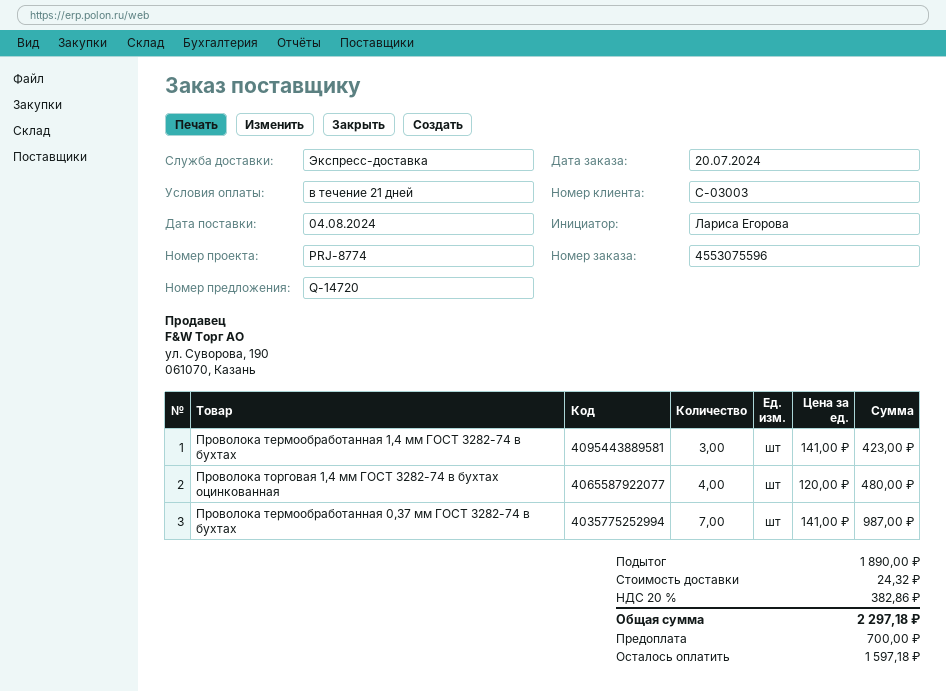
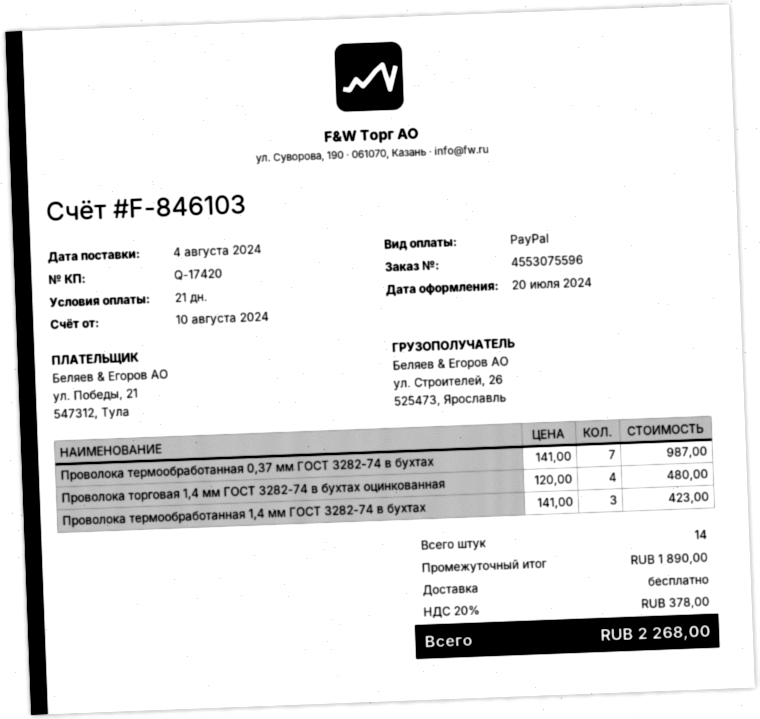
quote number: Q-14720 -> Q-17420
shipping: 24.32 -> 0.00
tax: 20% = 382.86 -> 20% = 378.00
total: 2297.18 -> 2268.00

